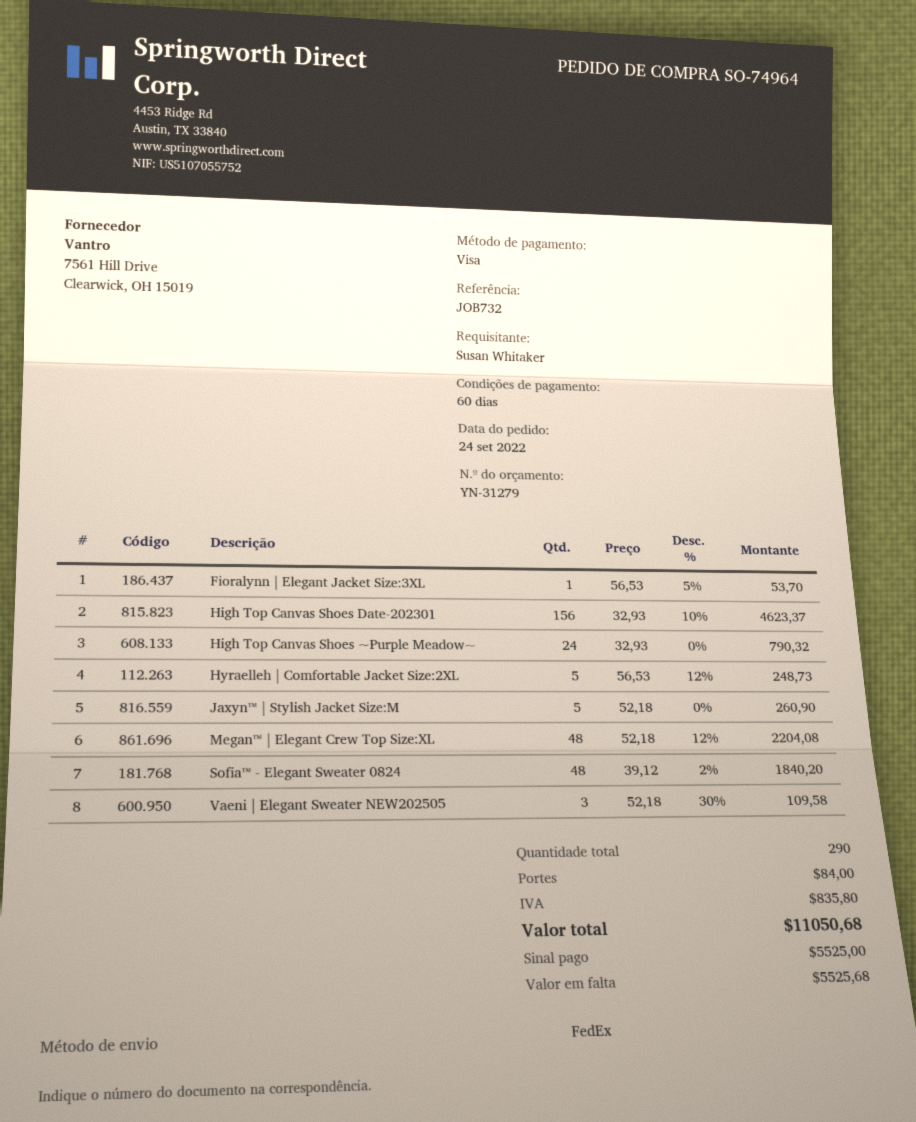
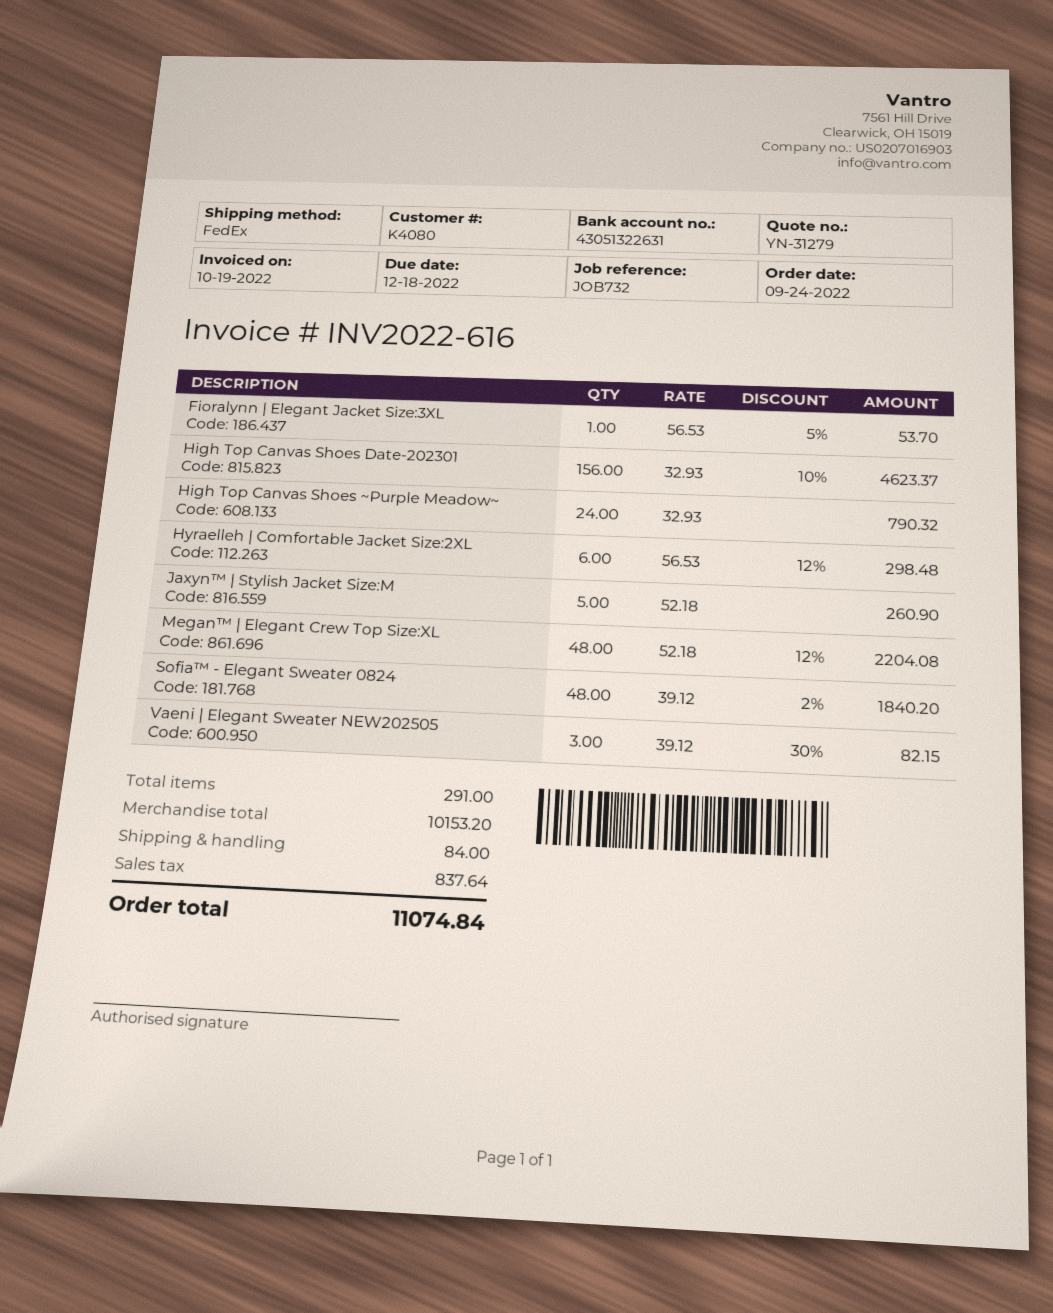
Hyraelleh | Comfortable Jacket Size:2XL: 5 x 56.53 - 12% = 248.73 -> 6 x 56.53 - 12% = 298.48
Vaeni | Elegant Sweater NEW202505: 3 x 52.18 - 30% = 109.58 -> 3 x 39.12 - 30% = 82.15
total quantity: 290 -> 291
tax: 835.80 -> 837.64
total: 11050.68 -> 11074.84

